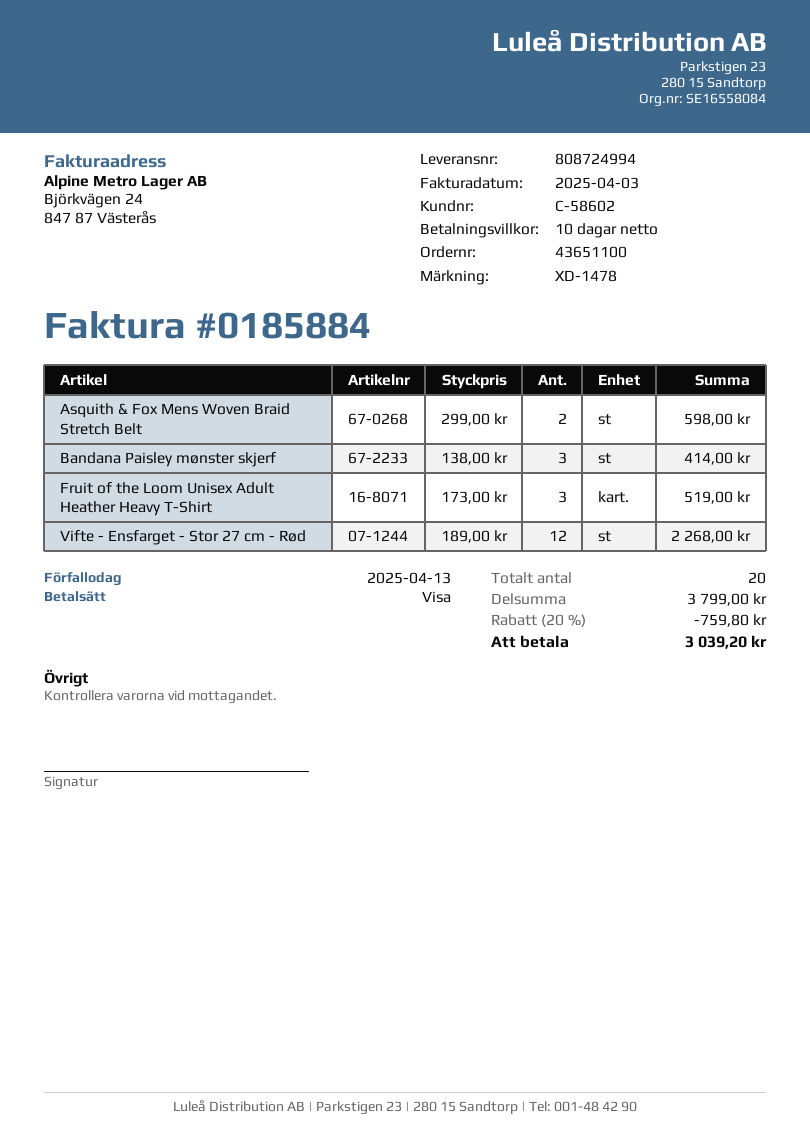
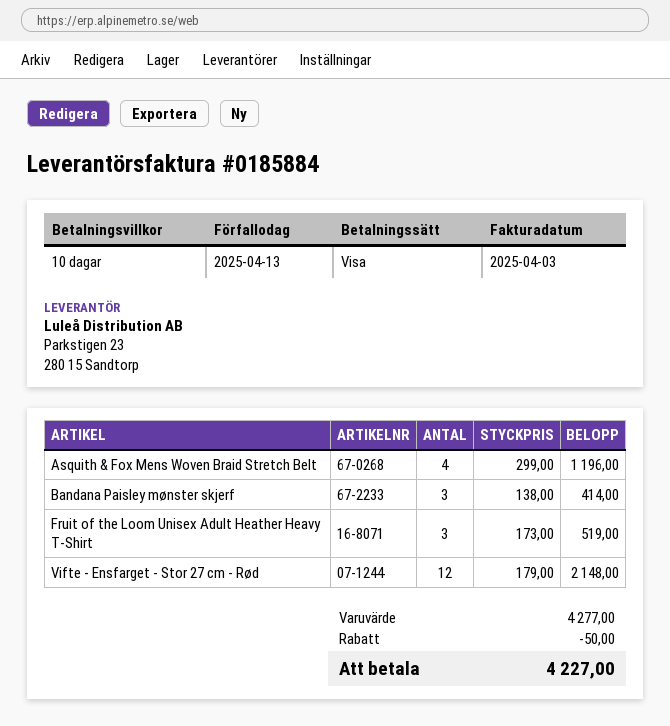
Asquith & Fox Mens Woven Braid Stretch Belt: 2 x 299.00 = 598.00 -> 4 x 299.00 = 1196.00
Vifte - Ensfarget - Stor 27 cm - Rød: 12 x 189.00 = 2268.00 -> 12 x 179.00 = 2148.00
subtotal: 3799.00 -> 4277.00
discount: 759.80 -> 50.00
total: 3039.20 -> 4227.00

